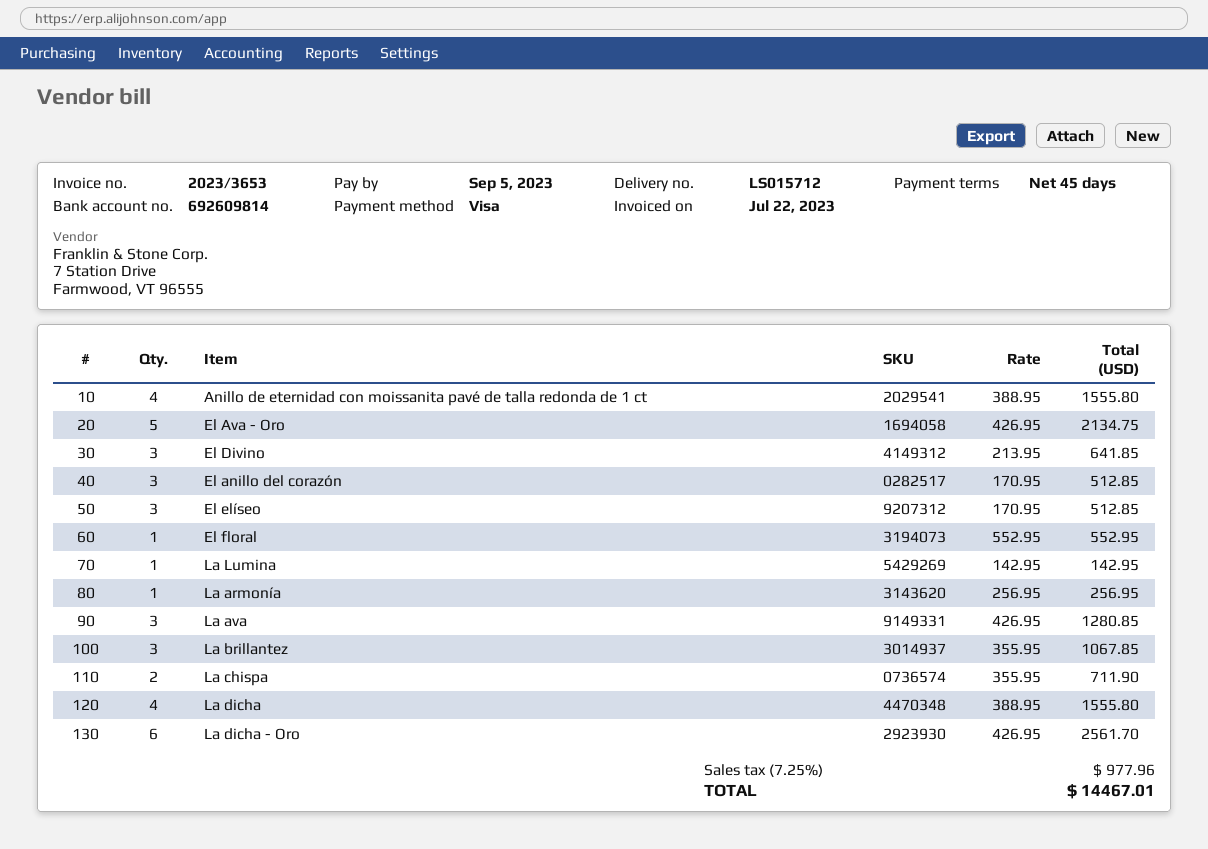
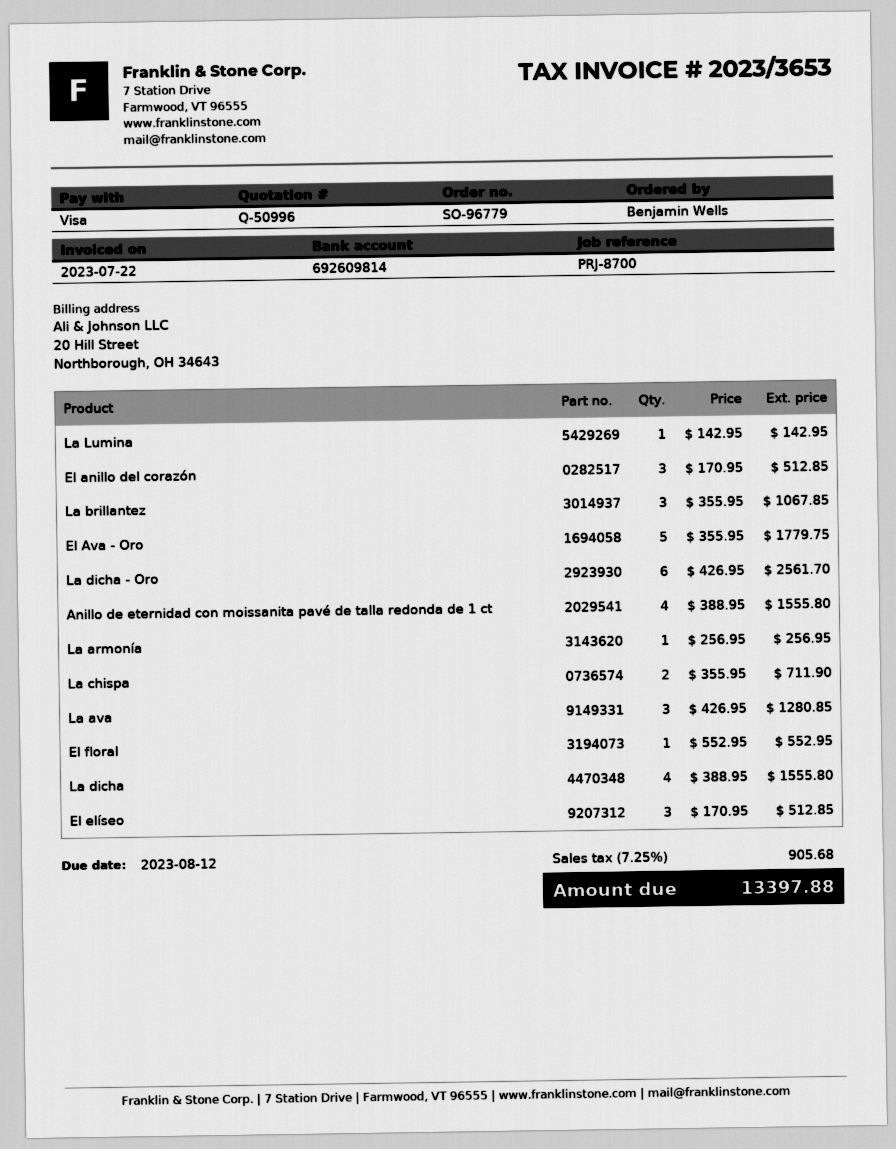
due date: 2023-09-05 -> 2023-08-12
El Ava - Oro: 5 x 426.95 = 2134.75 -> 5 x 355.95 = 1779.75
El Divino: 3 x 213.95 = 641.85 -> none
tax: 7.25% = 977.96 -> 7.25% = 905.68
total: 14467.01 -> 13397.88

